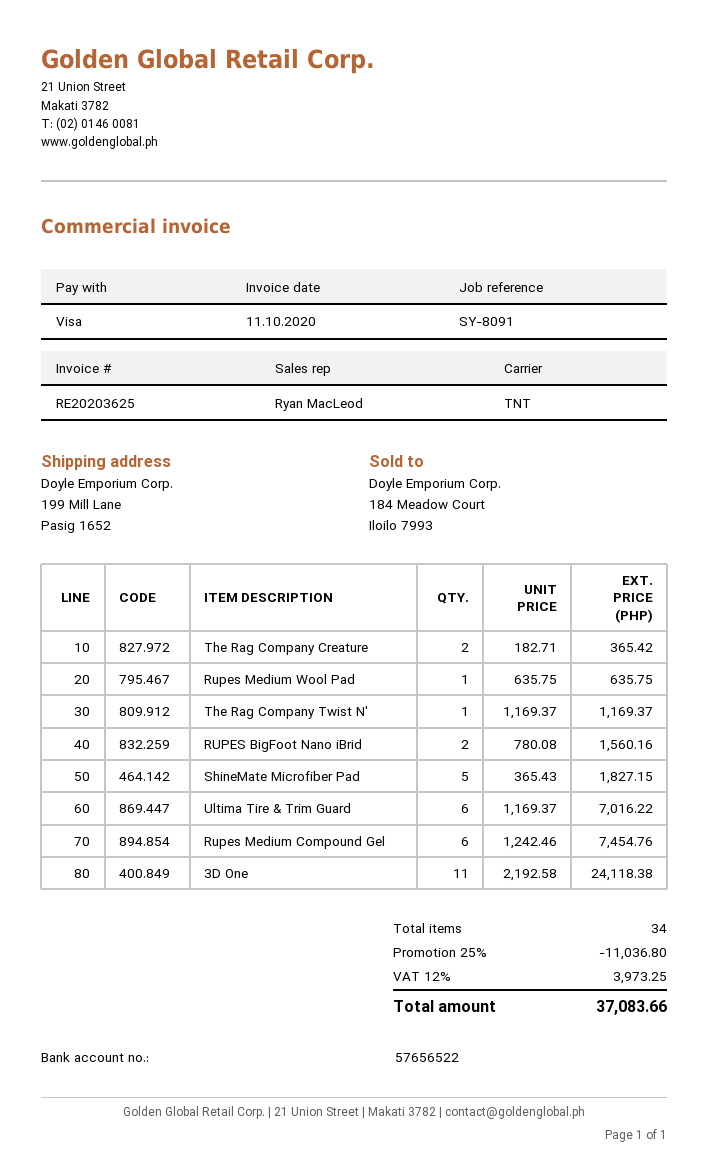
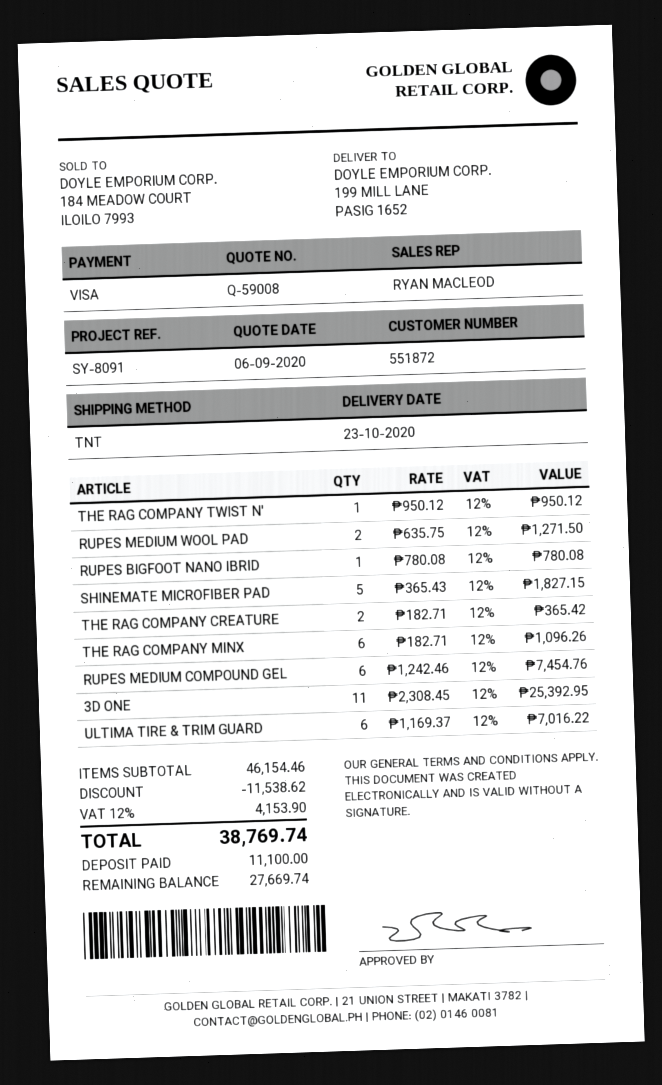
Rupes Medium Wool Pad: 1 x 635.75 = 635.75 -> 2 x 635.75 = 1271.50
The Rag Company Twist N': 1 x 1169.37 = 1169.37 -> 1 x 950.12 = 950.12
RUPES BigFoot Nano iBrid: 2 x 780.08 = 1560.16 -> 1 x 780.08 = 780.08
3D One: 11 x 2192.58 = 24118.38 -> 11 x 2308.45 = 25392.95
THE RAG COMPANY MINX: none -> 6 x 182.71 = 1096.26
discount: 11036.80 -> 11538.62
tax: 12% = 3973.25 -> 12% = 4153.90
total: 37083.66 -> 38769.74

